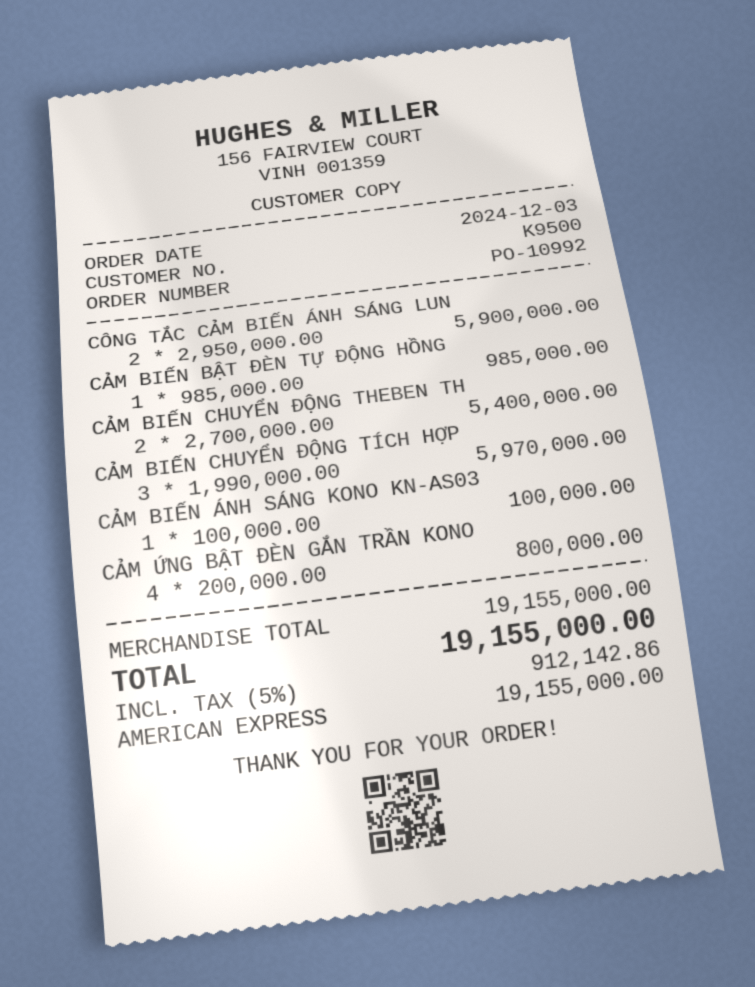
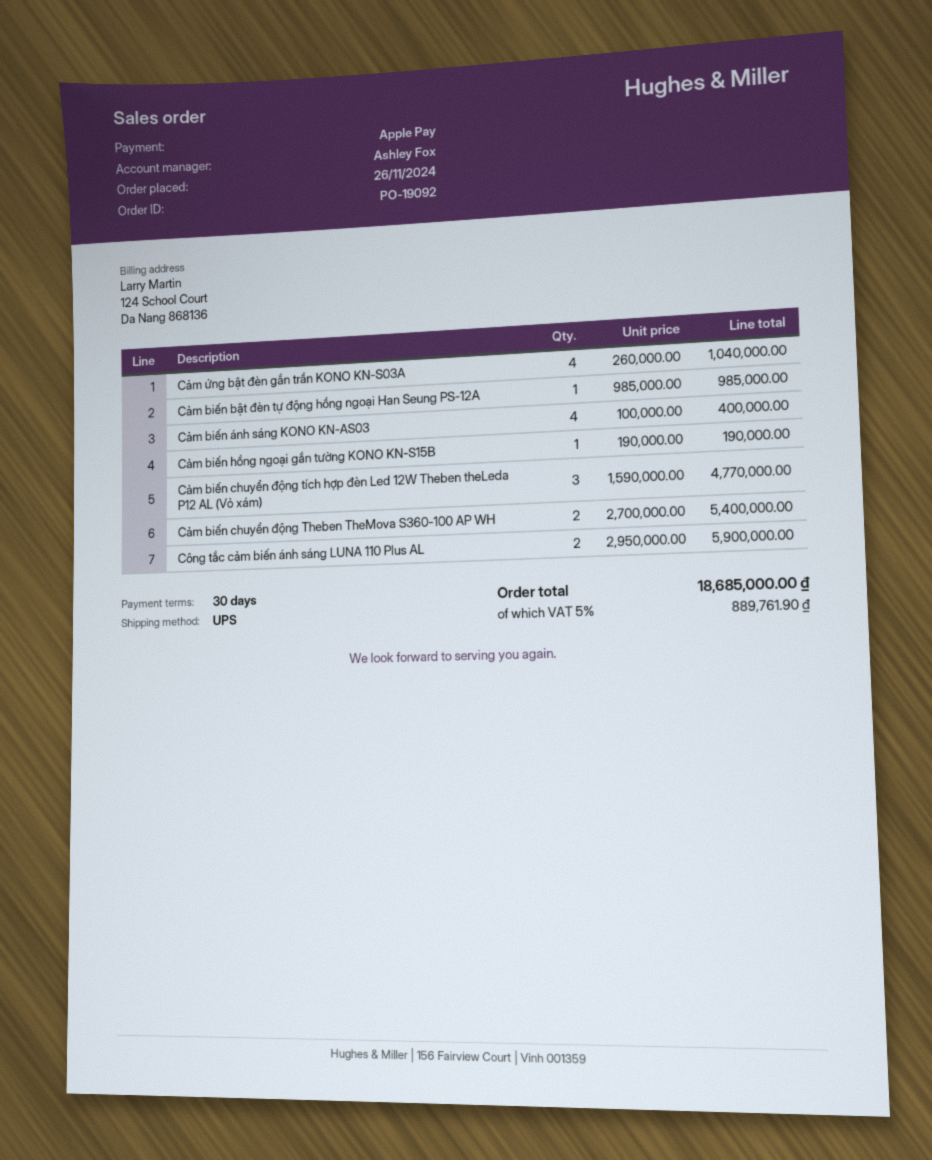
order number: PO-10992 -> PO-19092
order date: 2024-12-03 -> 2024-11-26
payment method: American Express -> Apple Pay
CẢM BIẾN CHUYỂN ĐỘNG TÍCH HỢP: 3 x 1990000.00 = 5970000.00 -> 3 x 1590000.00 = 4770000.00
CẢM BIẾN ÁNH SÁNG KONO KN-AS03: 1 x 100000.00 = 100000.00 -> 4 x 100000.00 = 400000.00
CẢM ỨNG BẬT ĐÈN GẮN TRẦN KONO: 4 x 200000.00 = 800000.00 -> 4 x 260000.00 = 1040000.00
Cảm biến hồng ngoại gắn tường KONO KN-S15B: none -> 1 x 190000.00 = 190000.00
tax: 5% = 912142.86 -> 5% = 889761.90
total: 19155000.00 -> 18685000.00

